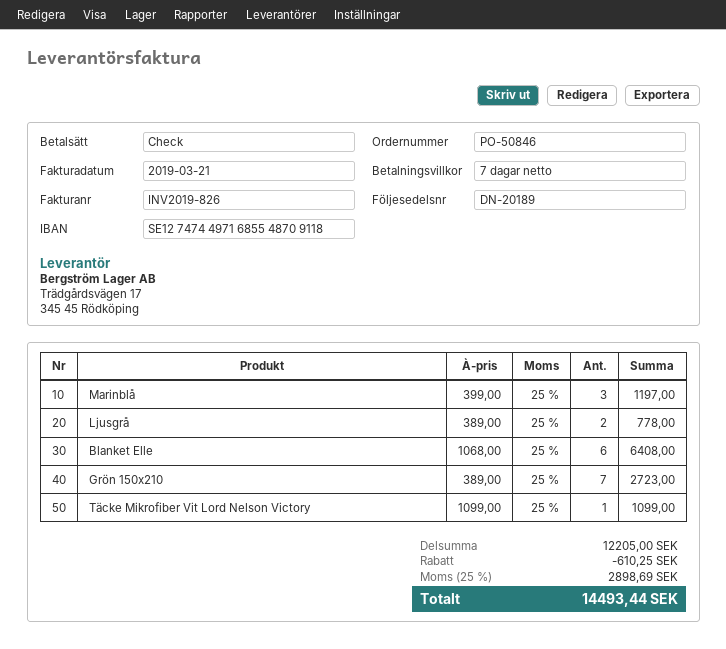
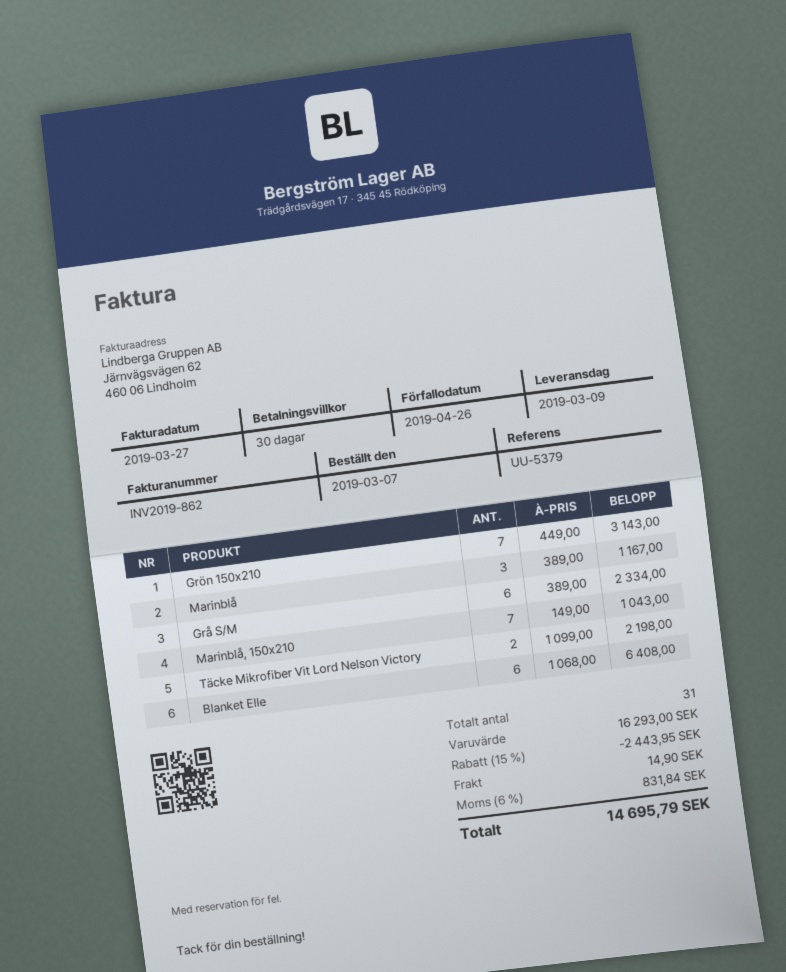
invoice number: INV2019-826 -> INV2019-862
invoice date: 2019-03-21 -> 2019-03-27
payment terms: 7 days -> 30 days
Marinblå: 3 x 399.00 = 1197.00 -> 3 x 389.00 = 1167.00
Ljusgrå: 2 x 389.00 = 778.00 -> none
Grön 150x210: 7 x 389.00 = 2723.00 -> 7 x 449.00 = 3143.00
Täcke Mikrofiber Vit Lord Nelson Victory: 1 x 1099.00 = 1099.00 -> 2 x 1099.00 = 2198.00
Grå S/M: none -> 6 x 389.00 = 2334.00
Marinblå, 150x210: none -> 7 x 149.00 = 1043.00
subtotal: 12205.00 -> 16293.00
discount: 610.25 -> 2443.95
shipping: none -> 14.90
tax: 25% = 2898.69 -> 6% = 831.84
total: 14493.44 -> 14695.79

